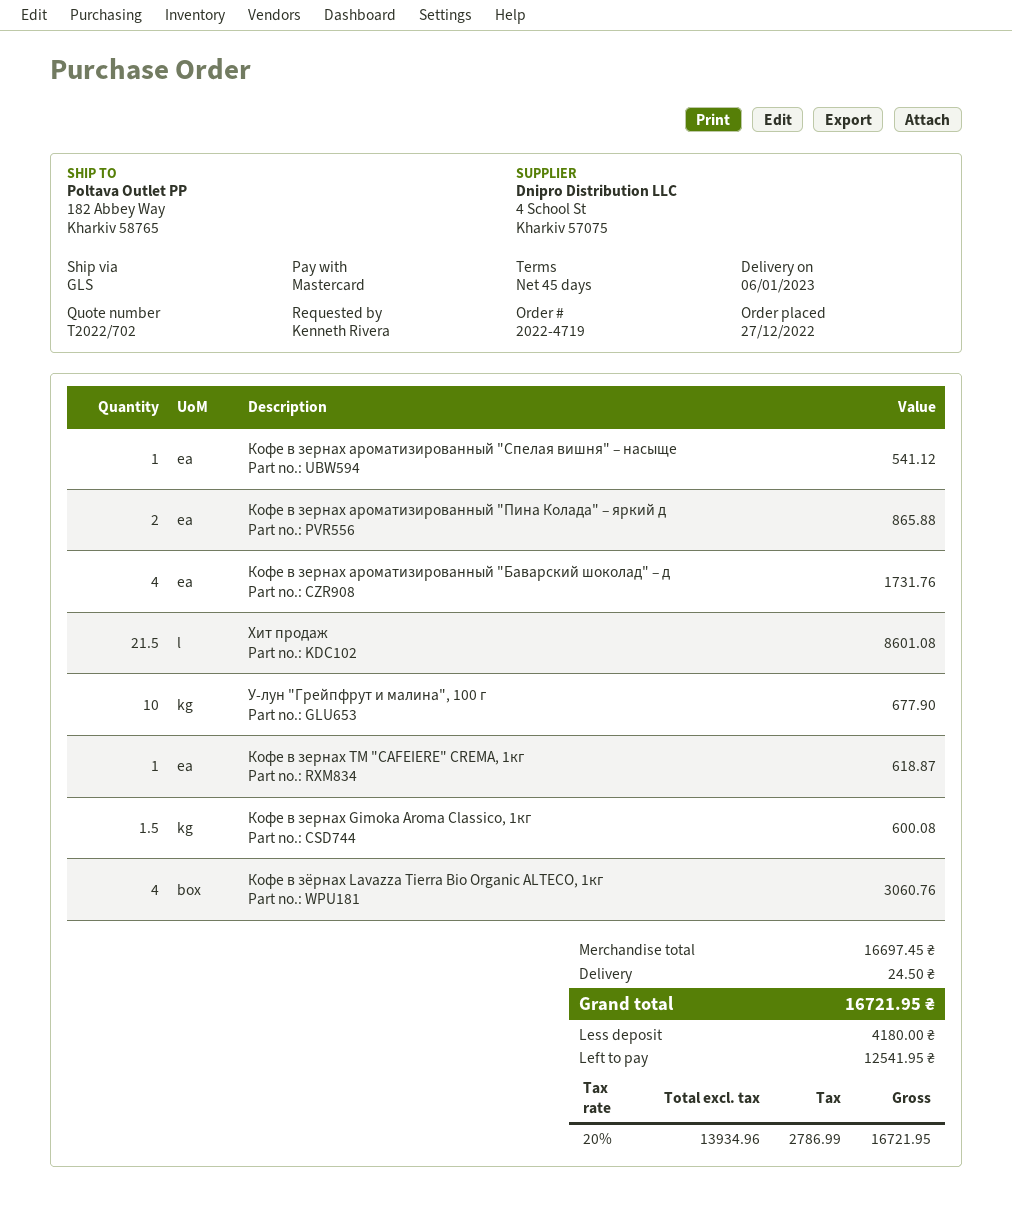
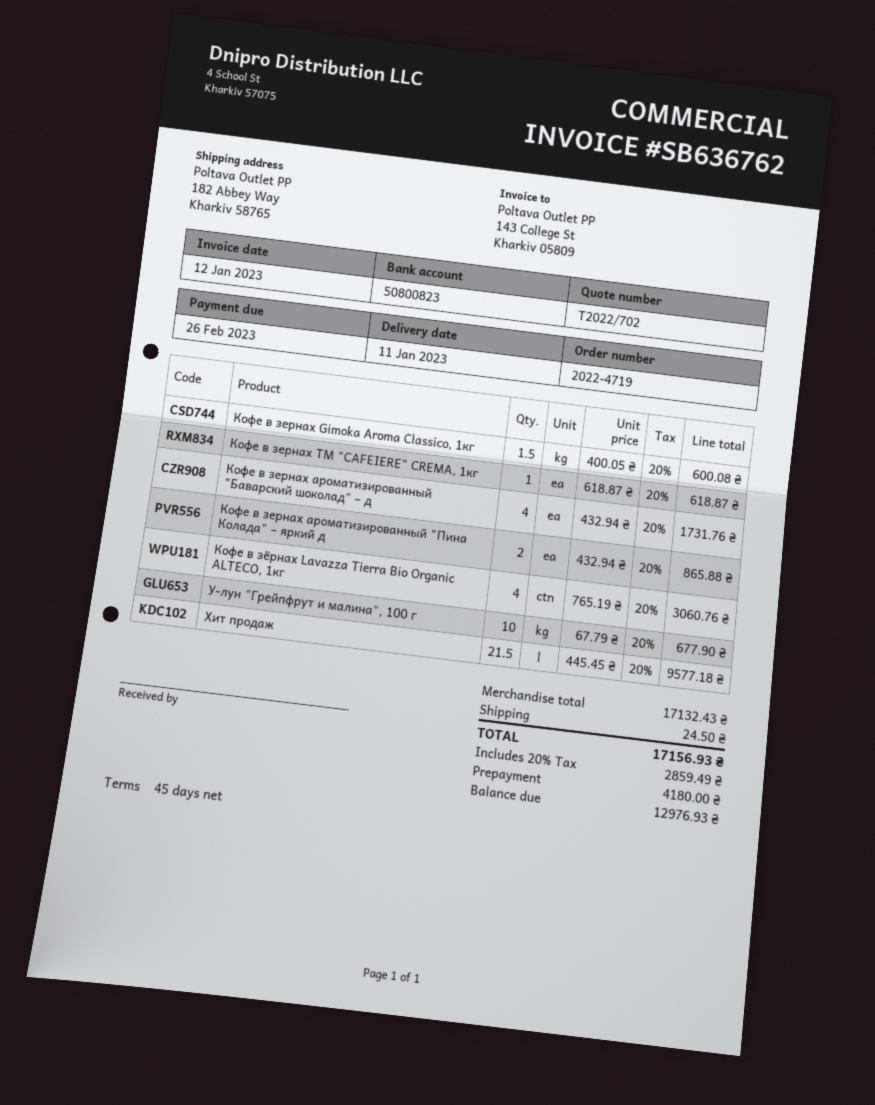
delivery date: 2023-01-06 -> 2023-01-11
Кофе в зернах ароматизированный "Спелая вишня" – насыще: 1 for 541.12 -> none
Хит продаж: 21.5 for 8601.08 -> 21.5 for 9577.18
subtotal: 16697.45 -> 17132.43
tax: 20% = 2786.99 -> 20% = 2859.49
total: 16721.95 -> 17156.93
balance: 12541.95 -> 12976.93

